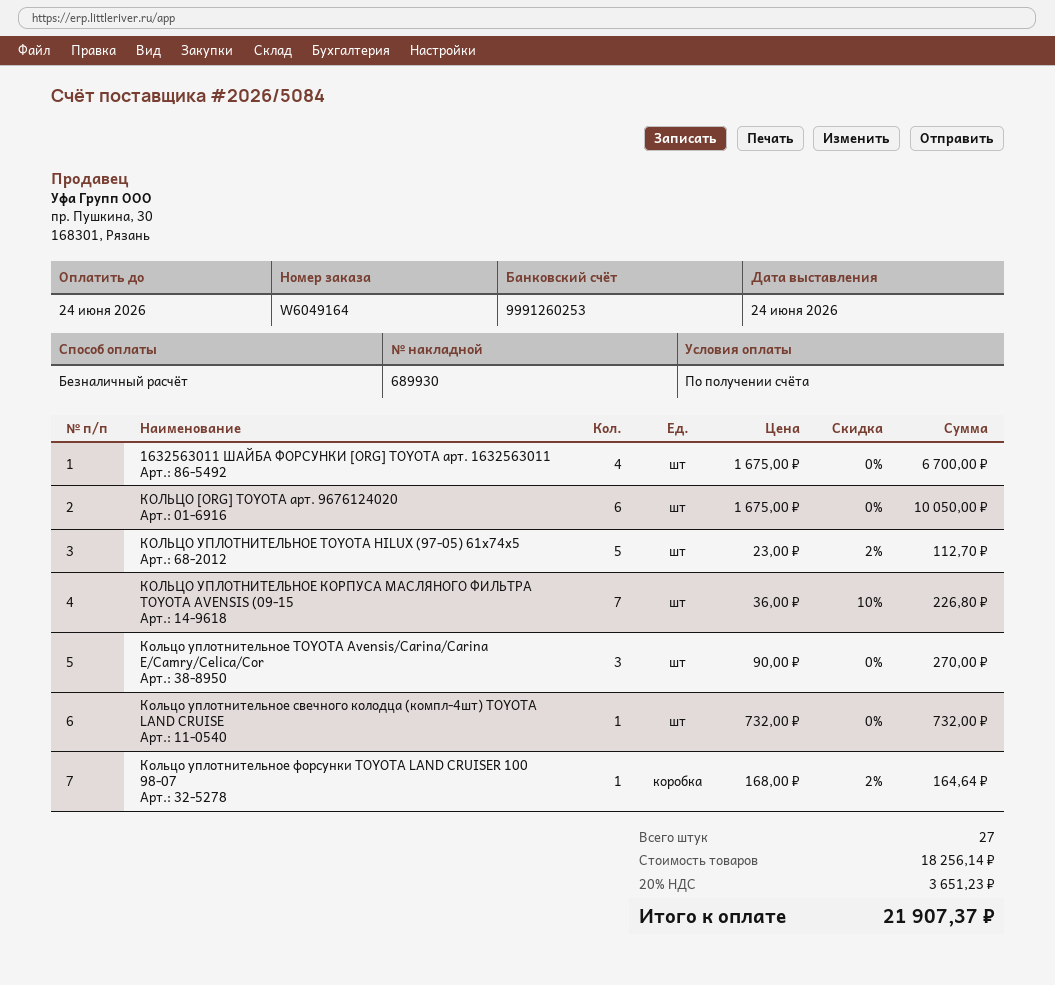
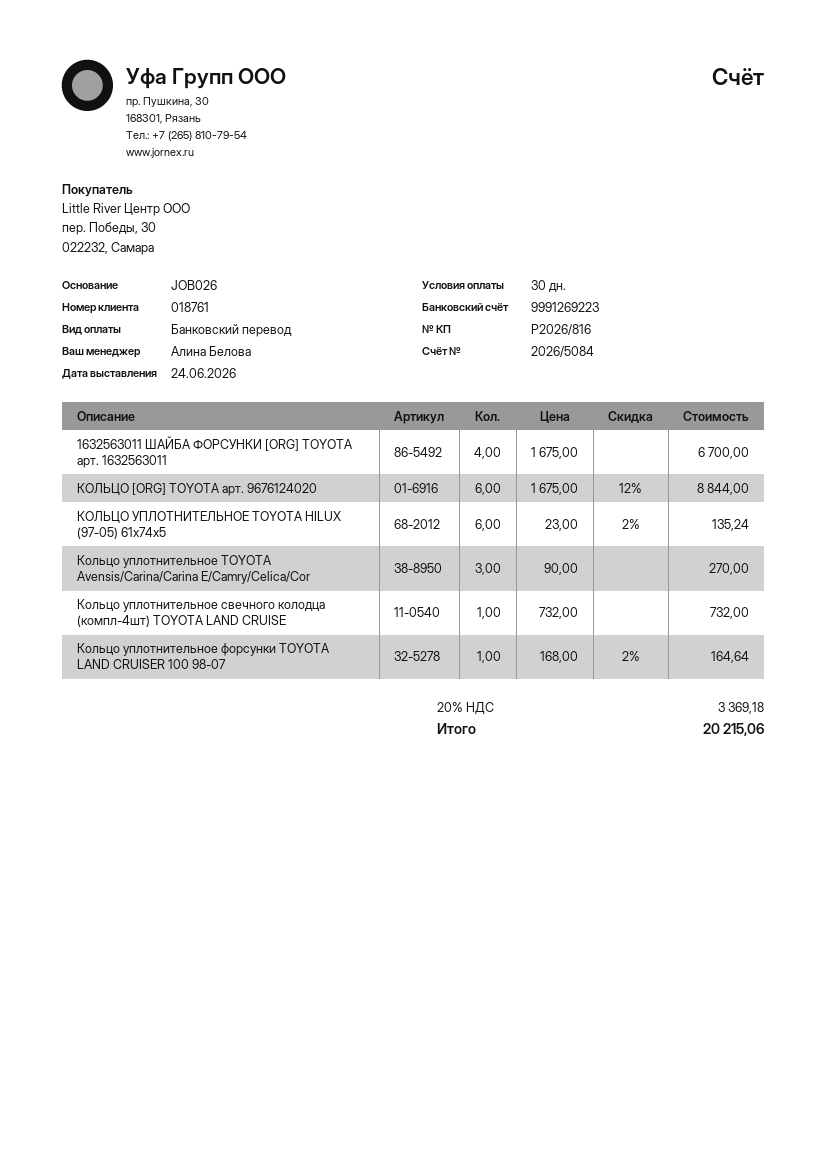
payment terms: on receipt -> 30 days
bank account: 9991260253 -> 9991269223
КОЛЬЦО [ORG] TOYOTA арт. 9676124020: 6 x 1675.00 = 10050.00 -> 6 x 1675.00 - 12% = 8844.00
КОЛЬЦО УПЛОТНИТЕЛЬНОЕ TOYOTA HILUX (97-05) 61х74х5: 5 x 23.00 - 2% = 112.70 -> 6 x 23.00 - 2% = 135.24
КОЛЬЦО УПЛОТНИТЕЛЬНОЕ КОРПУСА МАСЛЯНОГО ФИЛЬТРА TOYOTA AVENSIS (09-15: 7 x 36.00 - 10% = 226.80 -> none
tax: 20% = 3651.23 -> 20% = 3369.18
total: 21907.37 -> 20215.06

